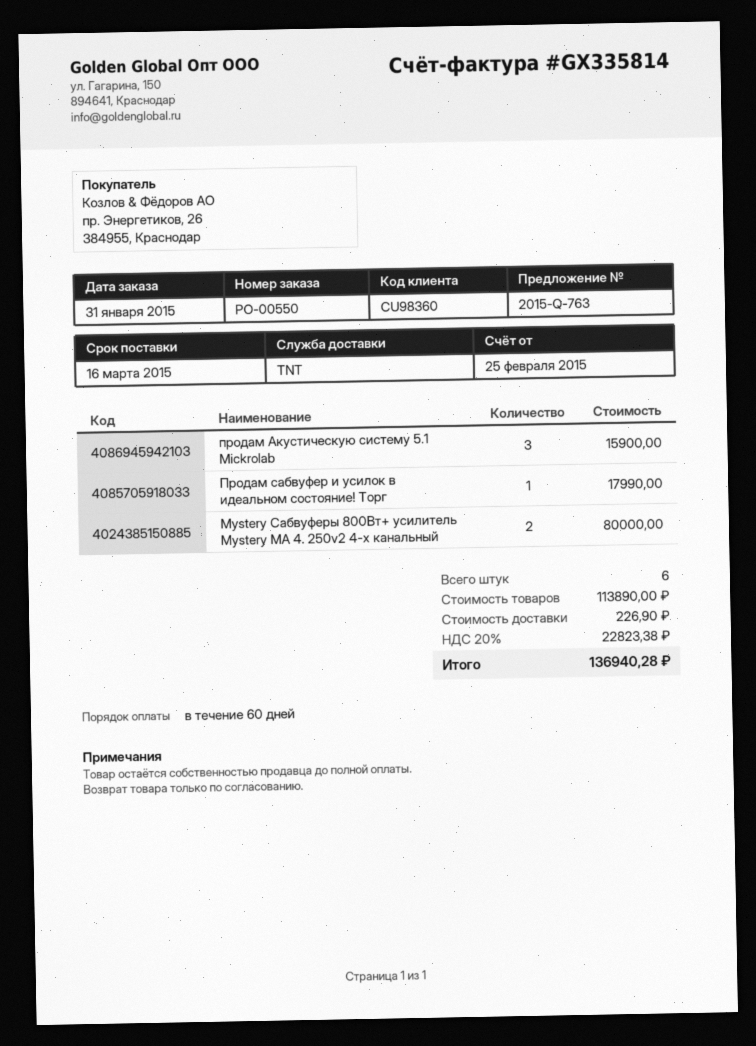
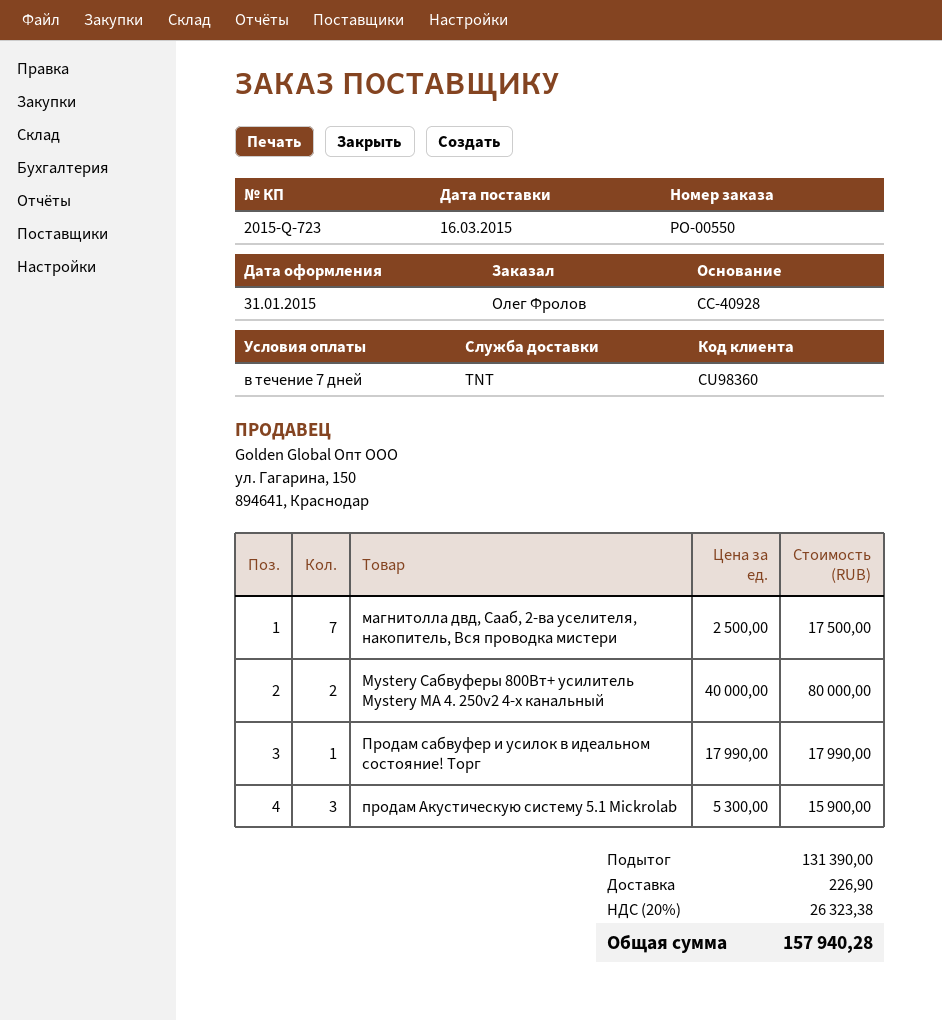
quote number: 2015-Q-763 -> 2015-Q-723
payment terms: 60 days -> 7 days
магнитолла двд, Сааб, 2-ва уселителя, накопитель, Вся проводка мистери: none -> 7 for 17500.00
subtotal: 113890.00 -> 131390.00
tax: 20% = 22823.38 -> 20% = 26323.38
total: 136940.28 -> 157940.28

